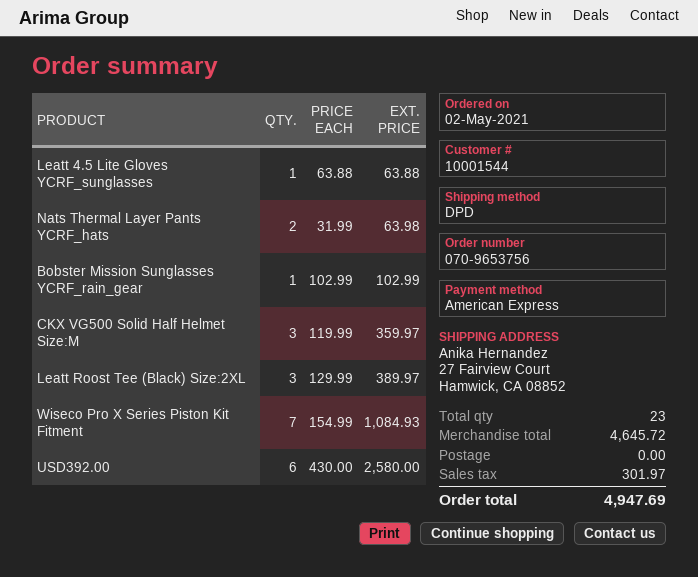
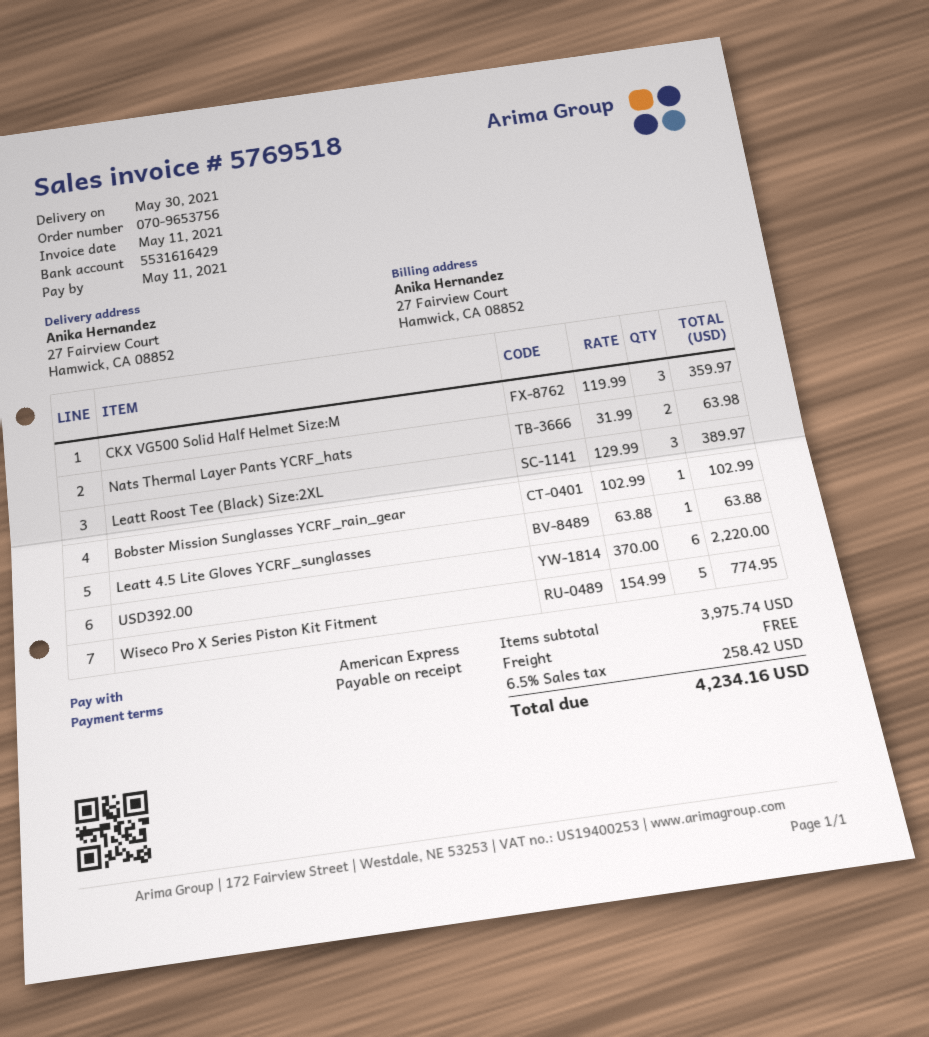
Wiseco Pro X Series Piston Kit Fitment: 7 x 154.99 = 1084.93 -> 5 x 154.99 = 774.95
USD392.00: 6 x 430.00 = 2580.00 -> 6 x 370.00 = 2220.00
subtotal: 4645.72 -> 3975.74
tax: 301.97 -> 258.42
total: 4947.69 -> 4234.16

